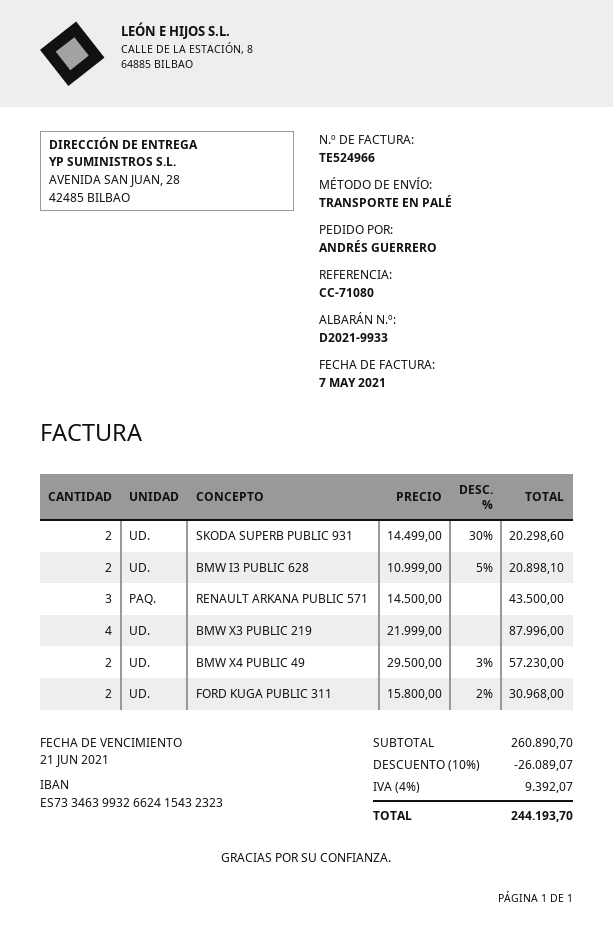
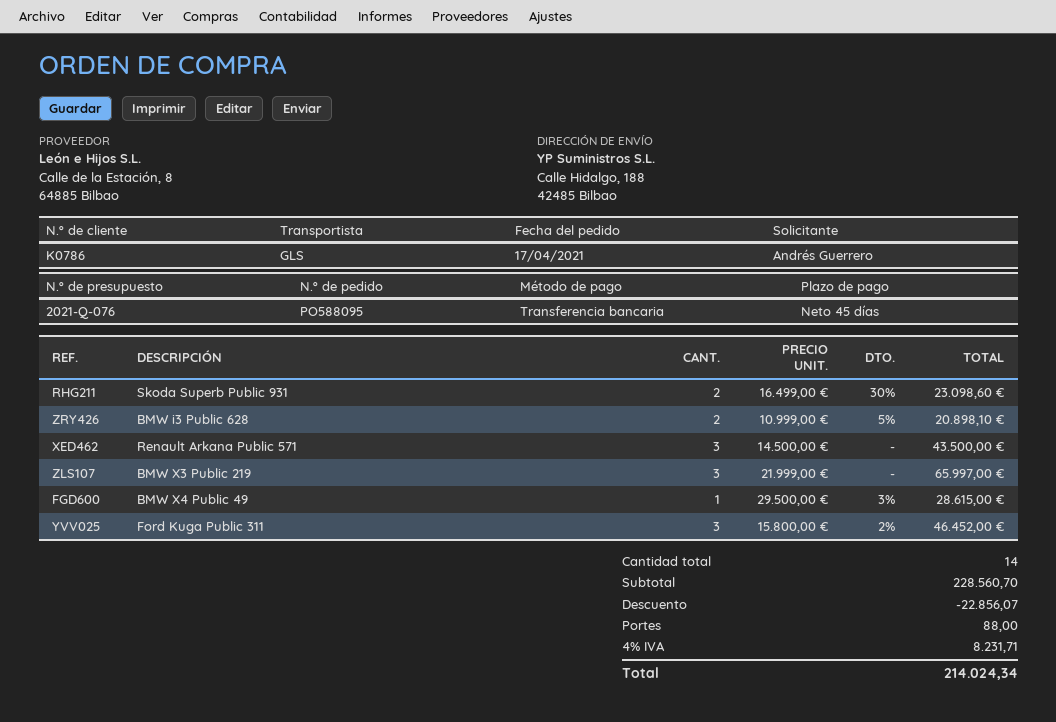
shipping method: pallet freight -> GLS
ship to: AVENIDA SAN JUAN, 28, 42485 BILBAO -> Calle Hidalgo, 188, 42485 Bilbao
SKODA SUPERB PUBLIC 931: 2 x 14499.00 - 30% = 20298.60 -> 2 x 16499.00 - 30% = 23098.60
BMW X3 PUBLIC 219: 4 x 21999.00 = 87996.00 -> 3 x 21999.00 = 65997.00
BMW X4 PUBLIC 49: 2 x 29500.00 - 3% = 57230.00 -> 1 x 29500.00 - 3% = 28615.00
FORD KUGA PUBLIC 311: 2 x 15800.00 - 2% = 30968.00 -> 3 x 15800.00 - 2% = 46452.00
subtotal: 260890.70 -> 228560.70
discount: 26089.07 -> 22856.07
shipping: none -> 88.00
tax: 4% = 9392.07 -> 4% = 8231.71
total: 244193.70 -> 214024.34

